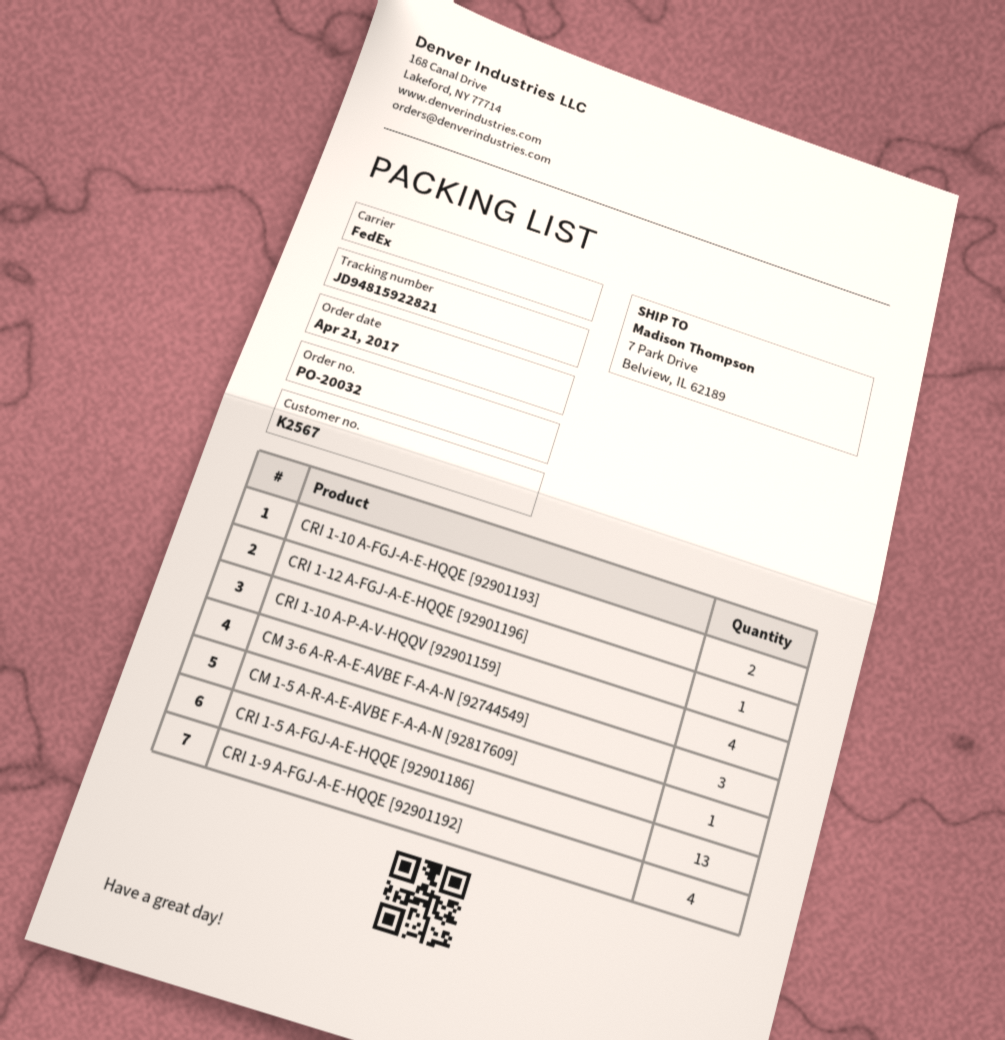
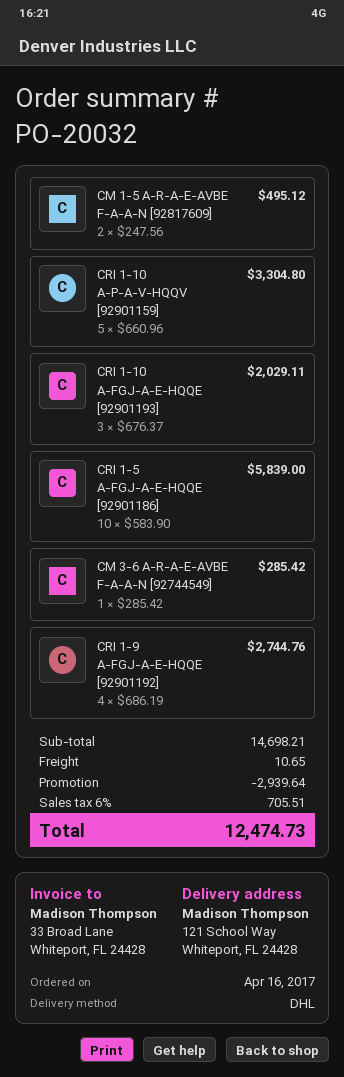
order date: 2017-04-21 -> 2017-04-16
shipping method: FedEx -> DHL
ship to: 7 Park Drive, Belview, IL 62189 -> 121 School Way, Whiteport, FL 24428
CRI 1-10 A-FGJ-A-E-HQQE [92901193]: 2 -> 3
CRI 1-12 A-FGJ-A-E-HQQE [92901196]: 1 -> none
CRI 1-10 A-P-A-V-HQQV [92901159]: 4 -> 5
CM 3-6 A-R-A-E-AVBE F-A-A-N [92744549]: 3 -> 1
CM 1-5 A-R-A-E-AVBE F-A-A-N [92817609]: 1 -> 2
CRI 1-5 A-FGJ-A-E-HQQE [92901186]: 13 -> 10

